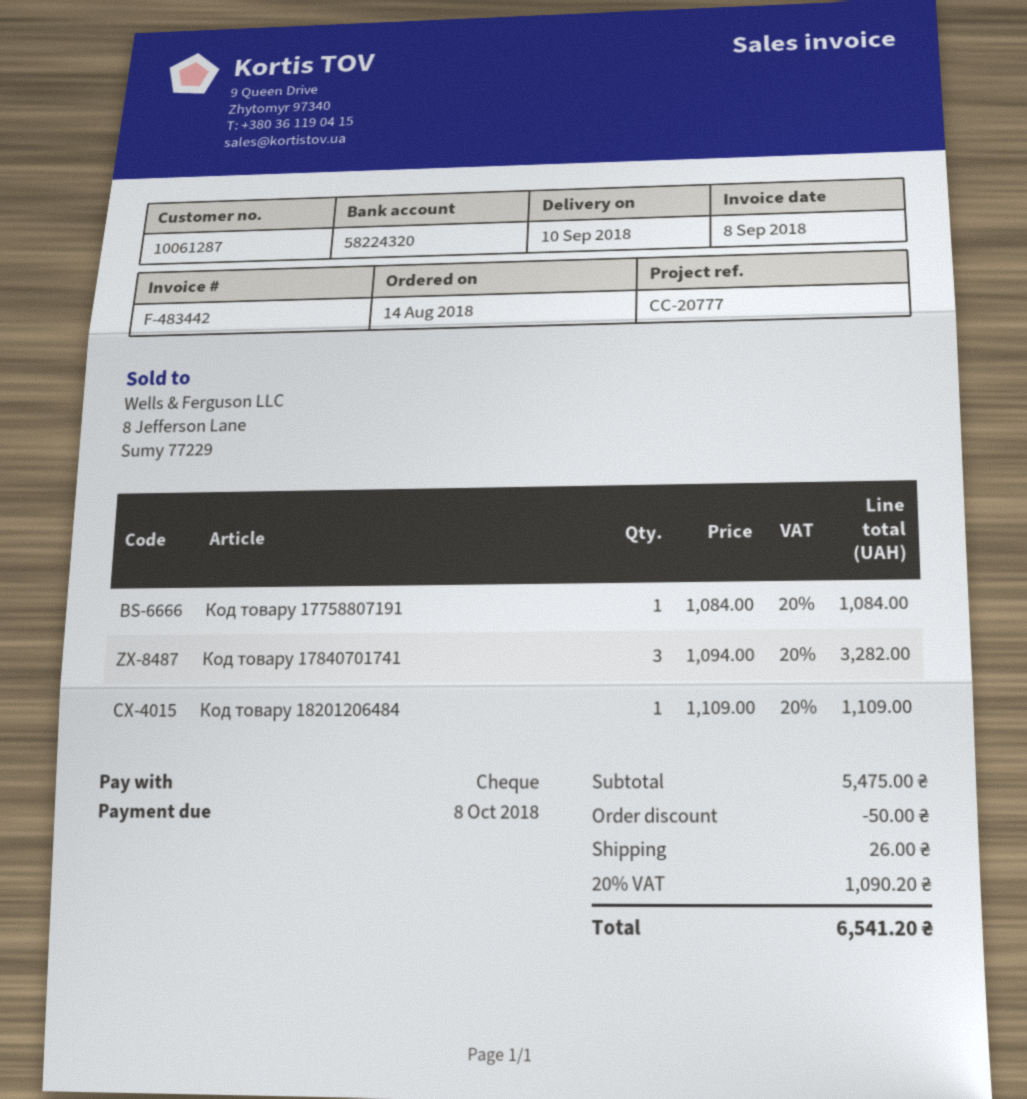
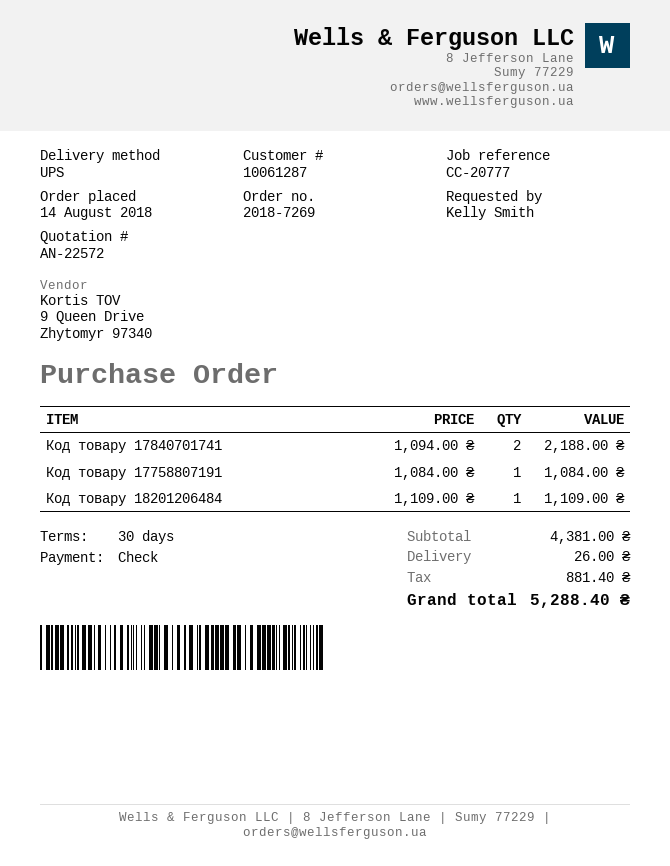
Код товару 17840701741: 3 x 1094.00 = 3282.00 -> 2 x 1094.00 = 2188.00
subtotal: 5475.00 -> 4381.00
discount: 50.00 -> none
tax: 1090.20 -> 881.40
total: 6541.20 -> 5288.40

